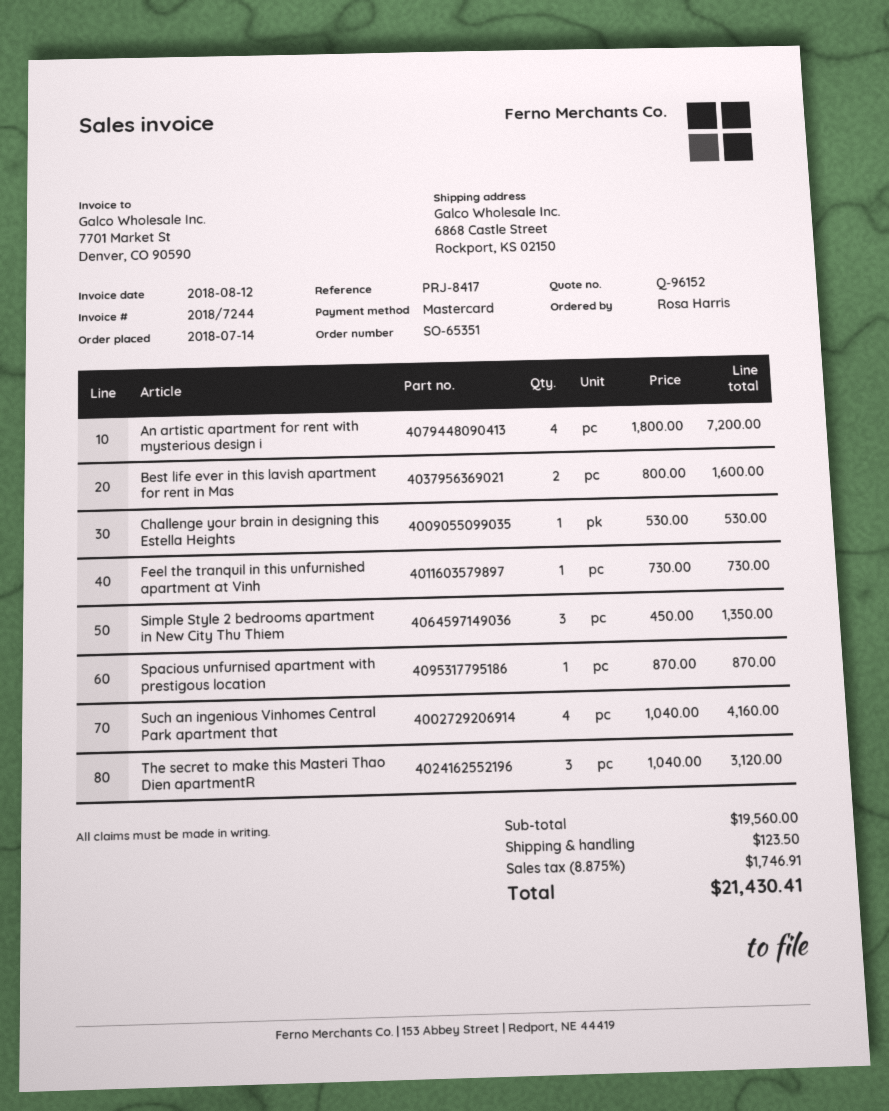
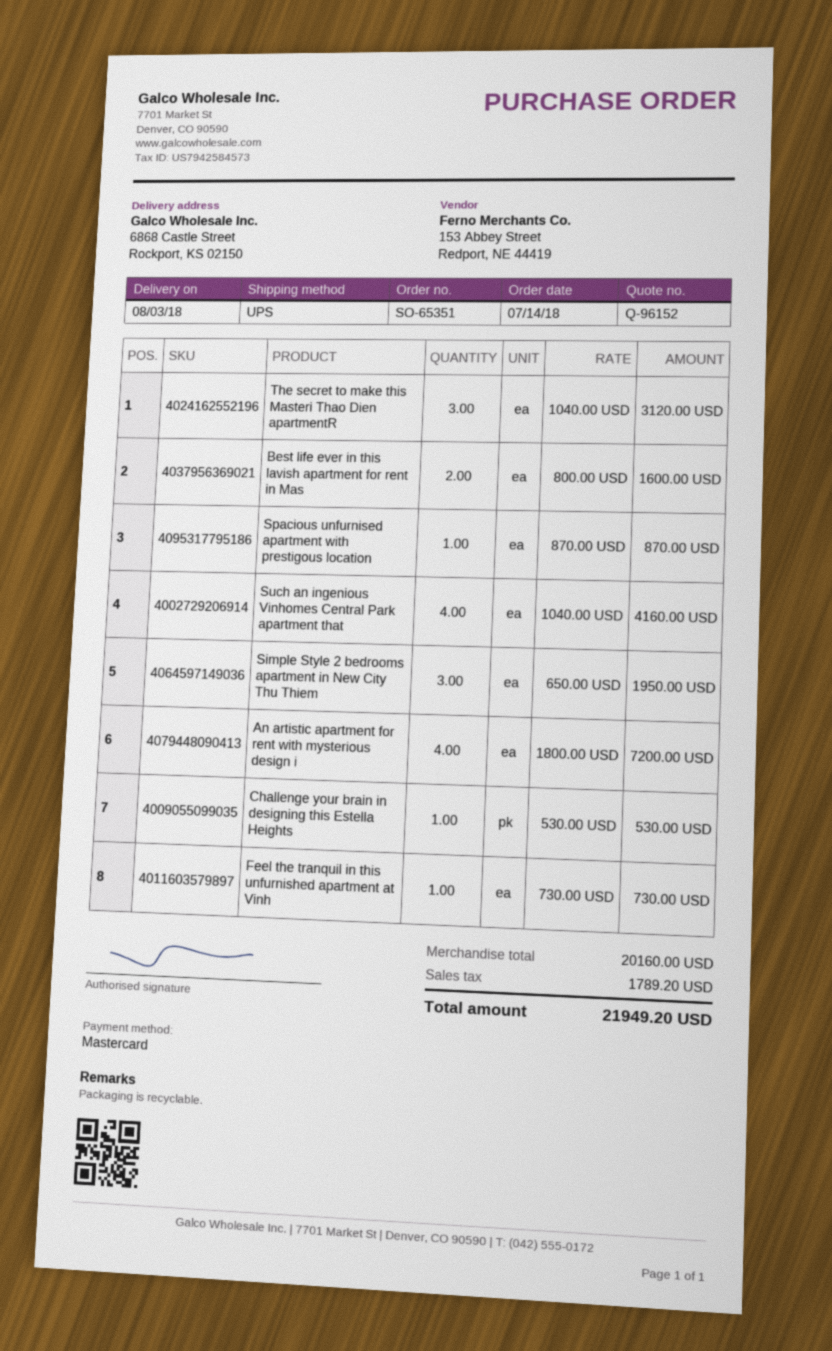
Simple Style 2 bedrooms apartment in New City Thu Thiem: 3 x 450.00 = 1350.00 -> 3 x 650.00 = 1950.00
subtotal: 19560.00 -> 20160.00
shipping: 123.50 -> none
tax: 1746.91 -> 1789.20
total: 21430.41 -> 21949.20

